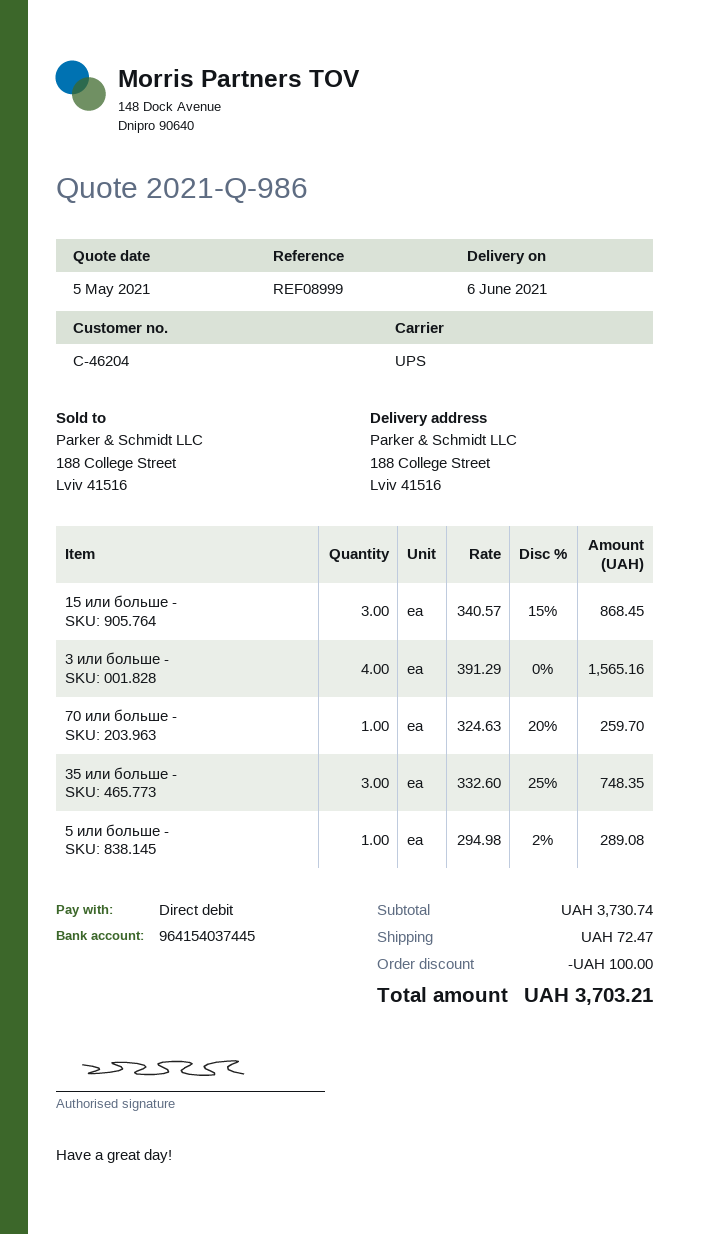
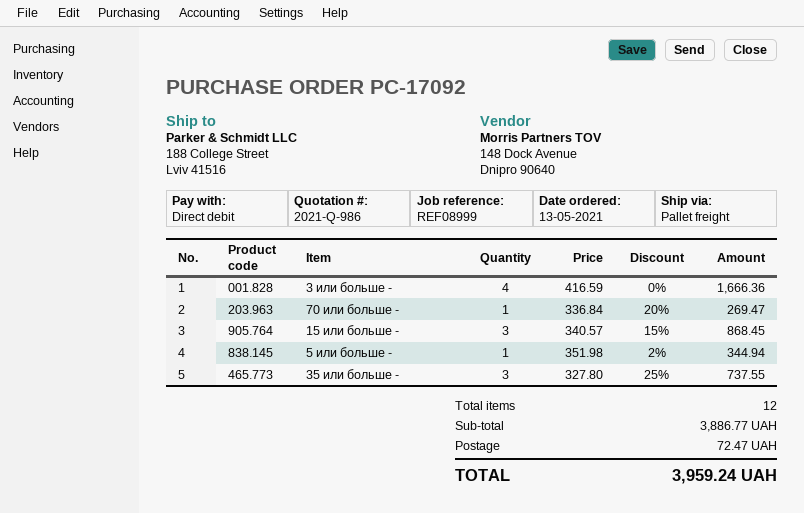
shipping method: UPS -> pallet freight
3 или больше -: 4 x 391.29 = 1565.16 -> 4 x 416.59 = 1666.36
70 или больше -: 1 x 324.63 - 20% = 259.70 -> 1 x 336.84 - 20% = 269.47
35 или больше -: 3 x 332.60 - 25% = 748.35 -> 3 x 327.80 - 25% = 737.55
5 или больше -: 1 x 294.98 - 2% = 289.08 -> 1 x 351.98 - 2% = 344.94
subtotal: 3730.74 -> 3886.77
discount: 100.00 -> none
total: 3703.21 -> 3959.24

